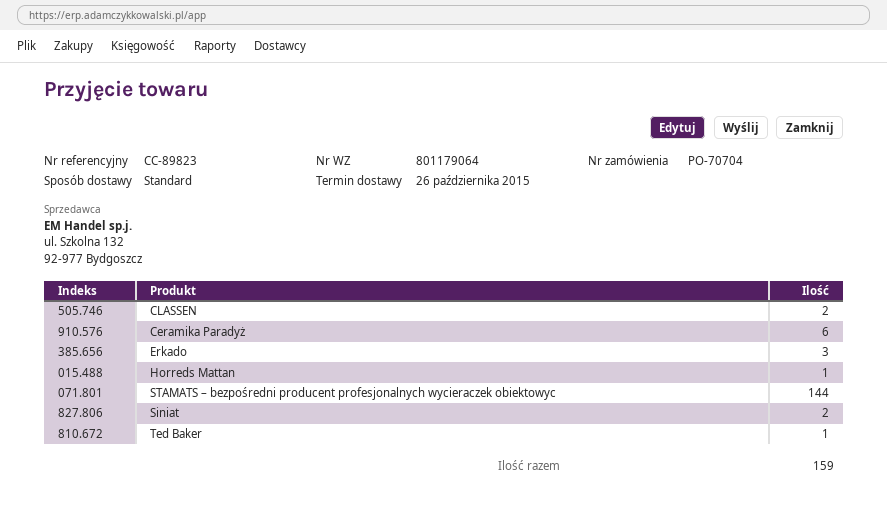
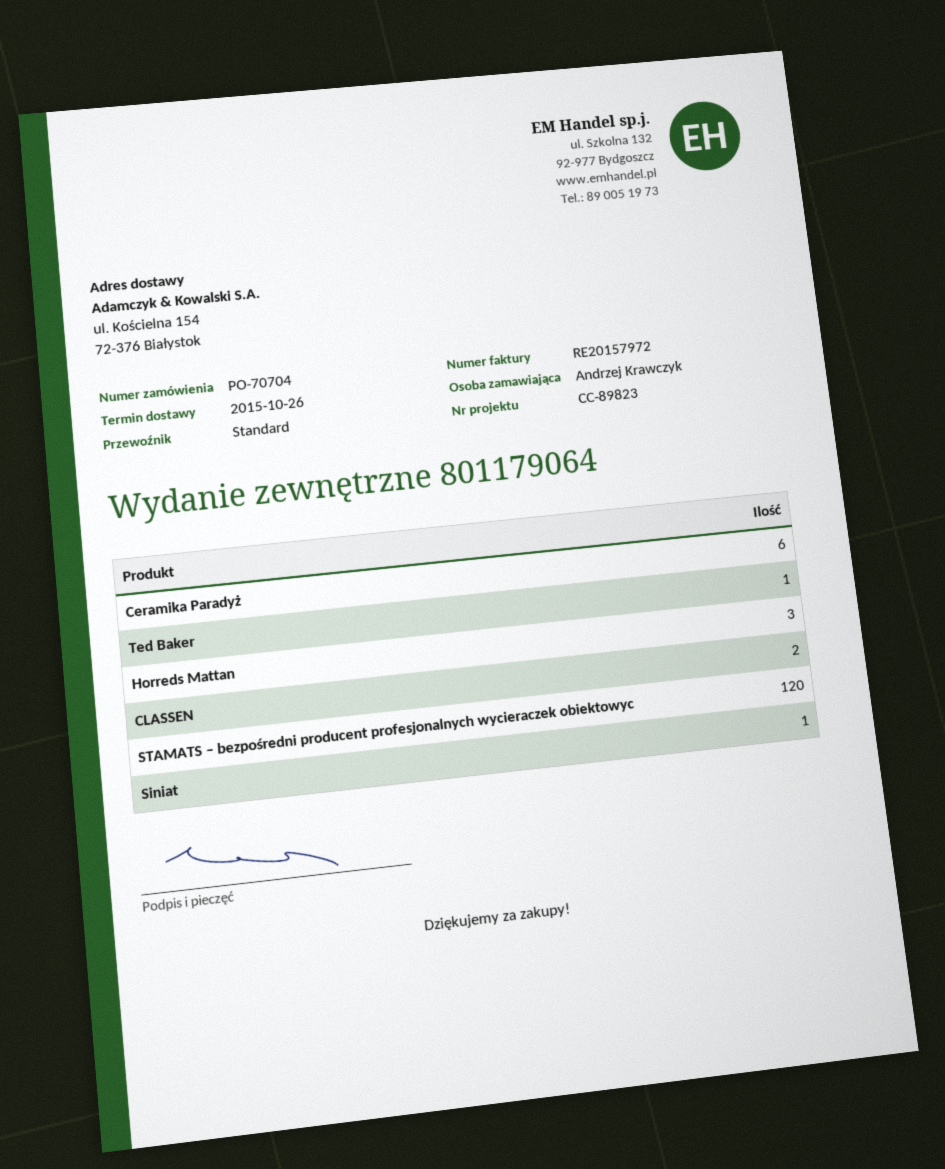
Erkado: 3 -> none
Horreds Mattan: 1 -> 3
STAMATS – bezpośredni producent profesjonalnych wycieraczek obiektowyc: 144 -> 120
Siniat: 2 -> 1

